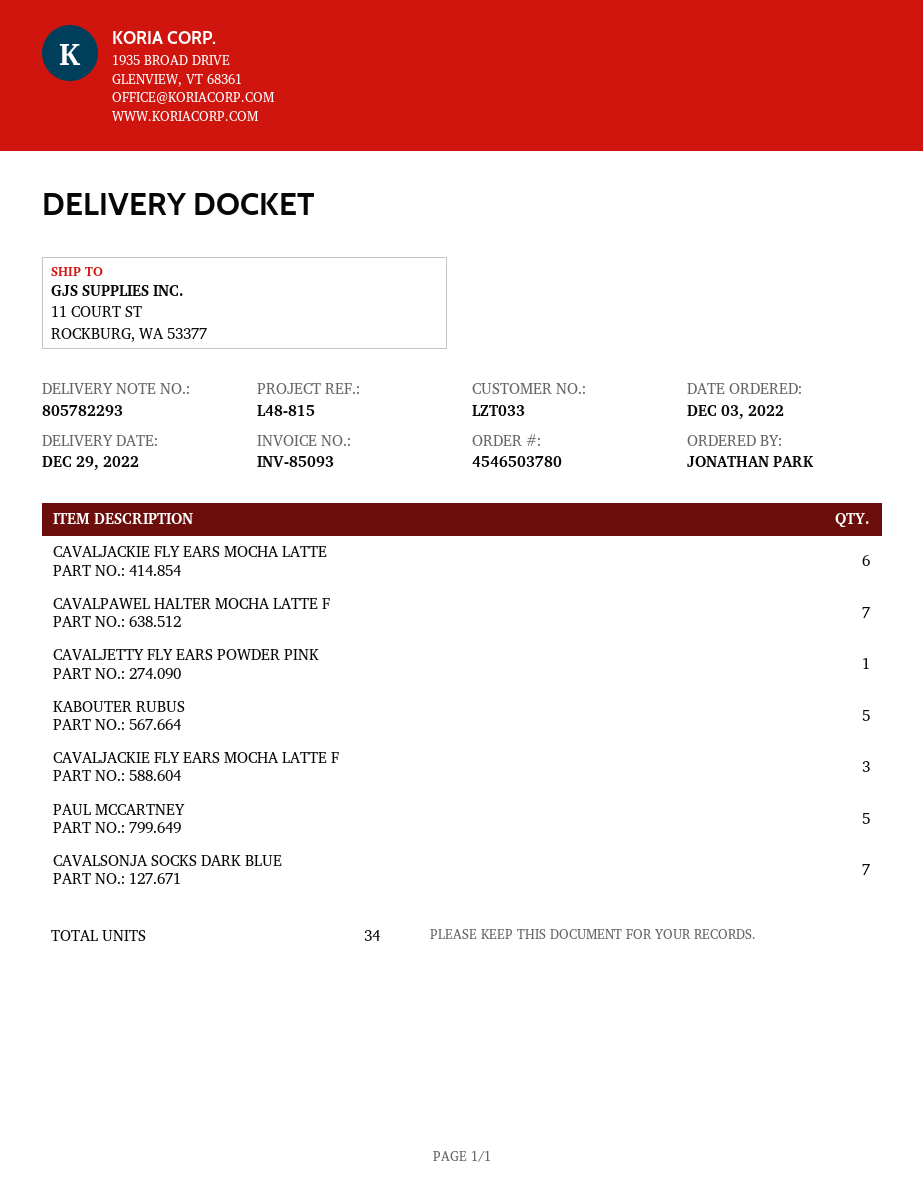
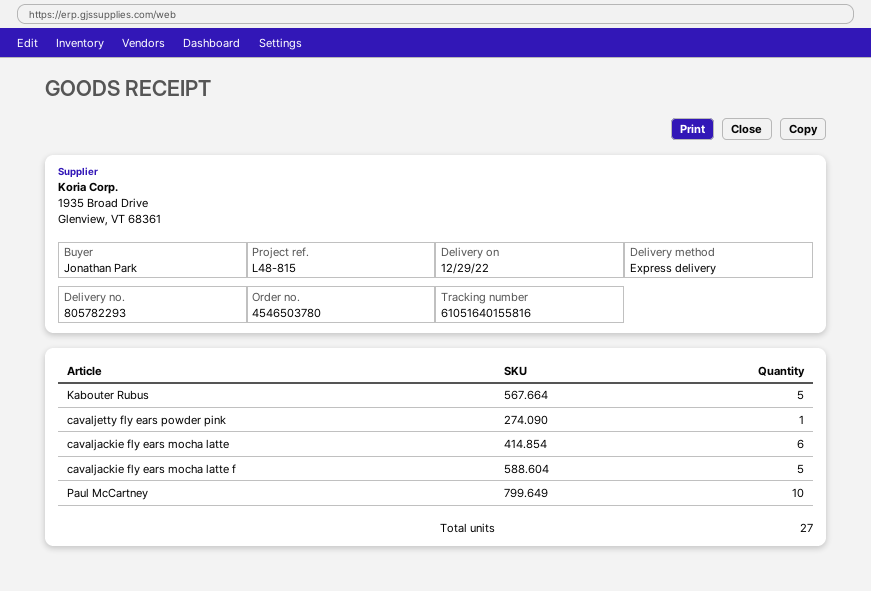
CAVALPAWEL HALTER MOCHA LATTE F: 7 -> none
CAVALJACKIE FLY EARS MOCHA LATTE F: 3 -> 5
PAUL MCCARTNEY: 5 -> 10
CAVALSONJA SOCKS DARK BLUE: 7 -> none
total quantity: 34 -> 27

